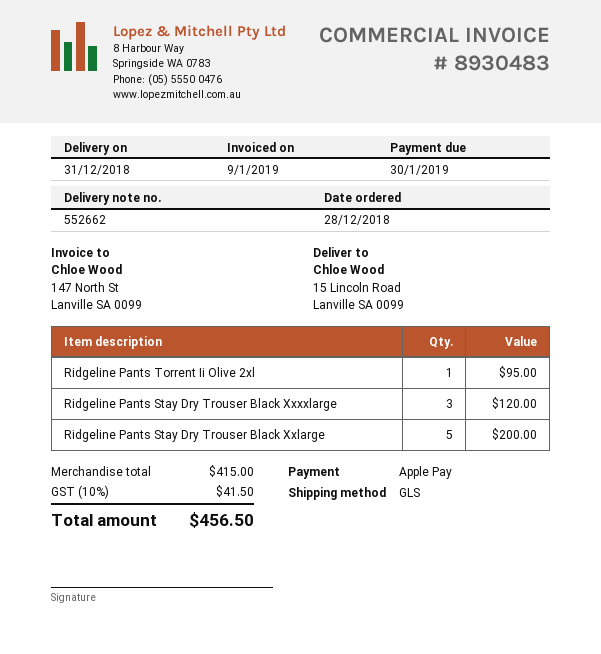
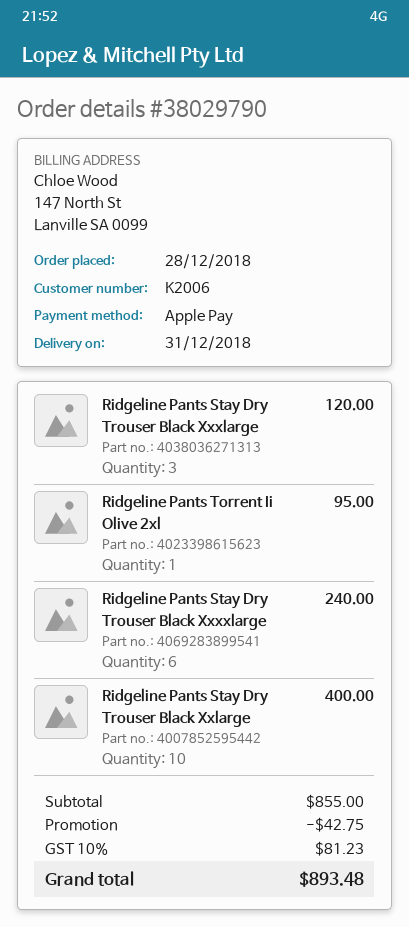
Ridgeline Pants Stay Dry Trouser Black Xxxxlarge: 3 for 120.00 -> 6 for 240.00
Ridgeline Pants Stay Dry Trouser Black Xxlarge: 5 for 200.00 -> 10 for 400.00
Ridgeline Pants Stay Dry Trouser Black Xxxlarge: none -> 3 for 120.00
subtotal: 415.00 -> 855.00
discount: none -> 42.75
tax: 10% = 41.50 -> 10% = 81.23
total: 456.50 -> 893.48

